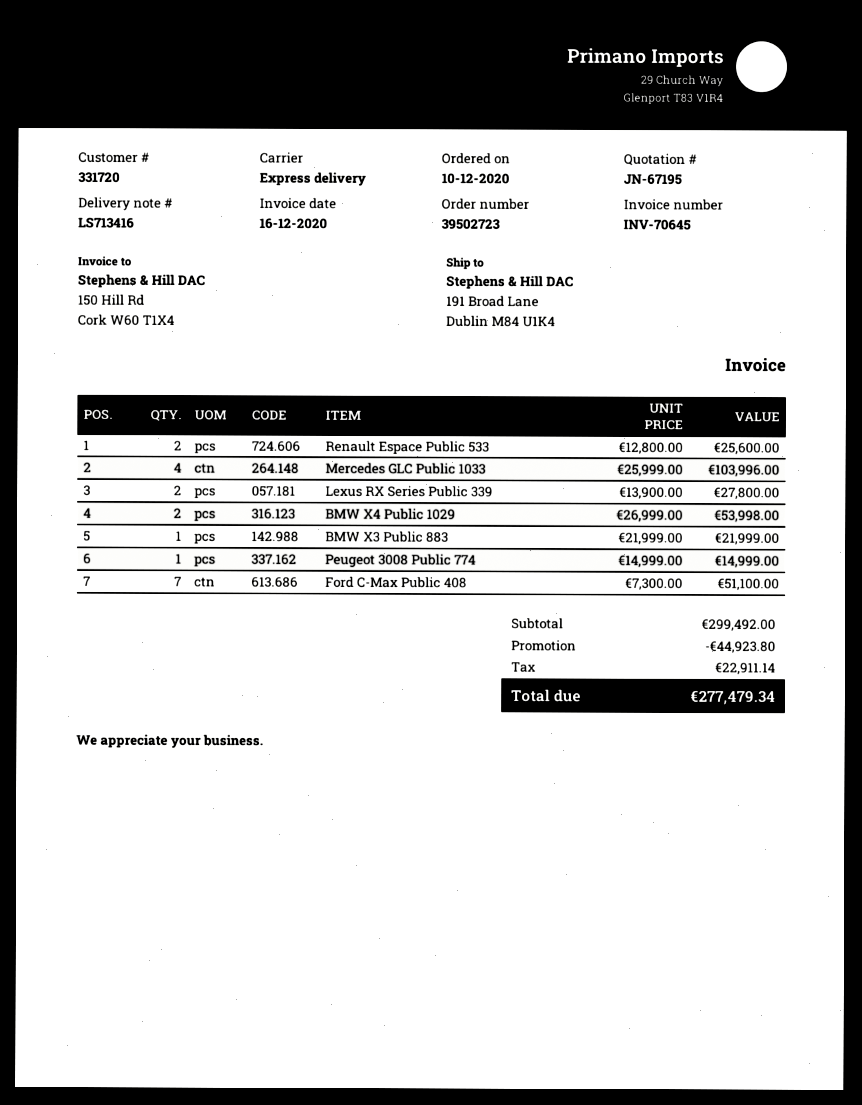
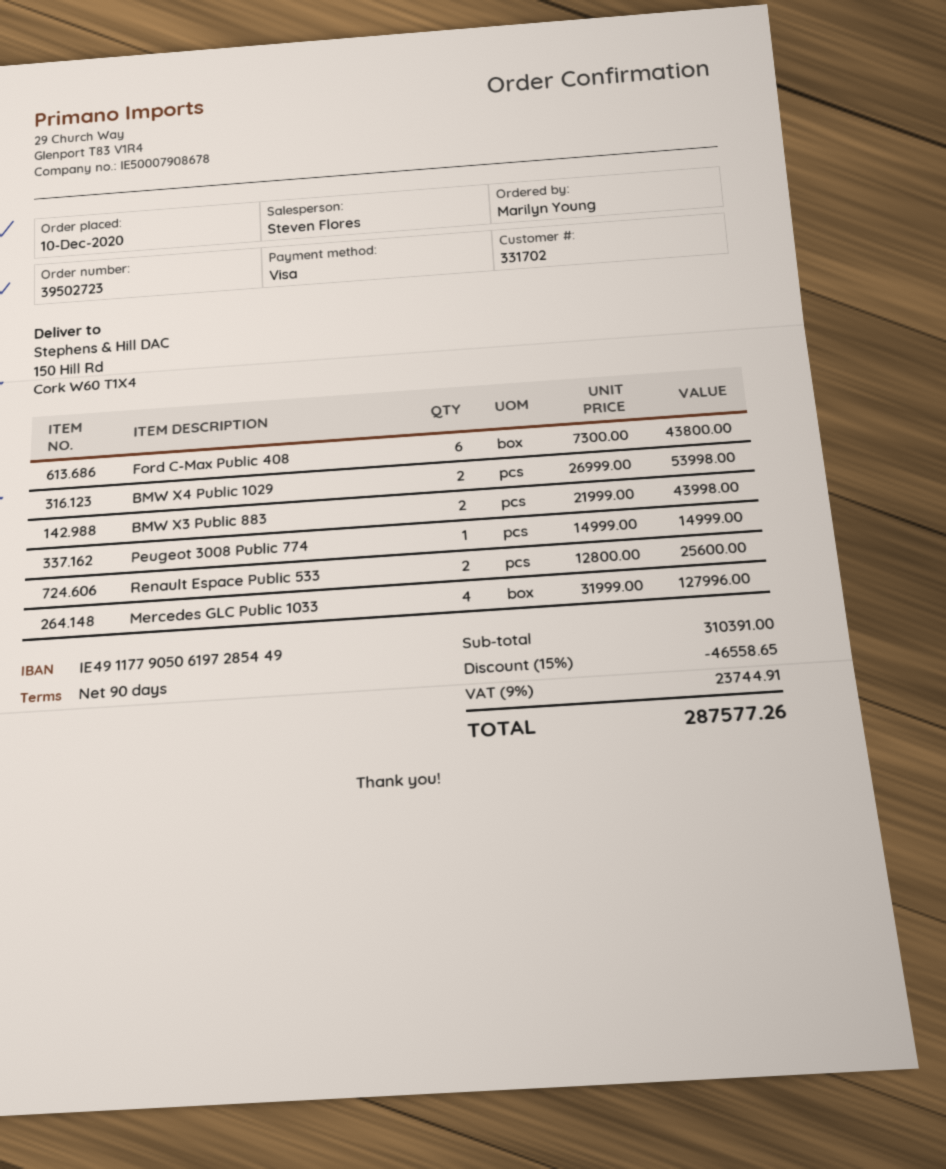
customer number: 331720 -> 331702
ship to: 191 Broad Lane, Dublin M84 U1K4 -> 150 Hill Rd, Cork W60 T1X4
Mercedes GLC Public 1033: 4 x 25999.00 = 103996.00 -> 4 x 31999.00 = 127996.00
Lexus RX Series Public 339: 2 x 13900.00 = 27800.00 -> none
BMW X3 Public 883: 1 x 21999.00 = 21999.00 -> 2 x 21999.00 = 43998.00
Ford C-Max Public 408: 7 x 7300.00 = 51100.00 -> 6 x 7300.00 = 43800.00
subtotal: 299492.00 -> 310391.00
discount: 44923.80 -> 46558.65
tax: 22911.14 -> 23744.91
total: 277479.34 -> 287577.26

